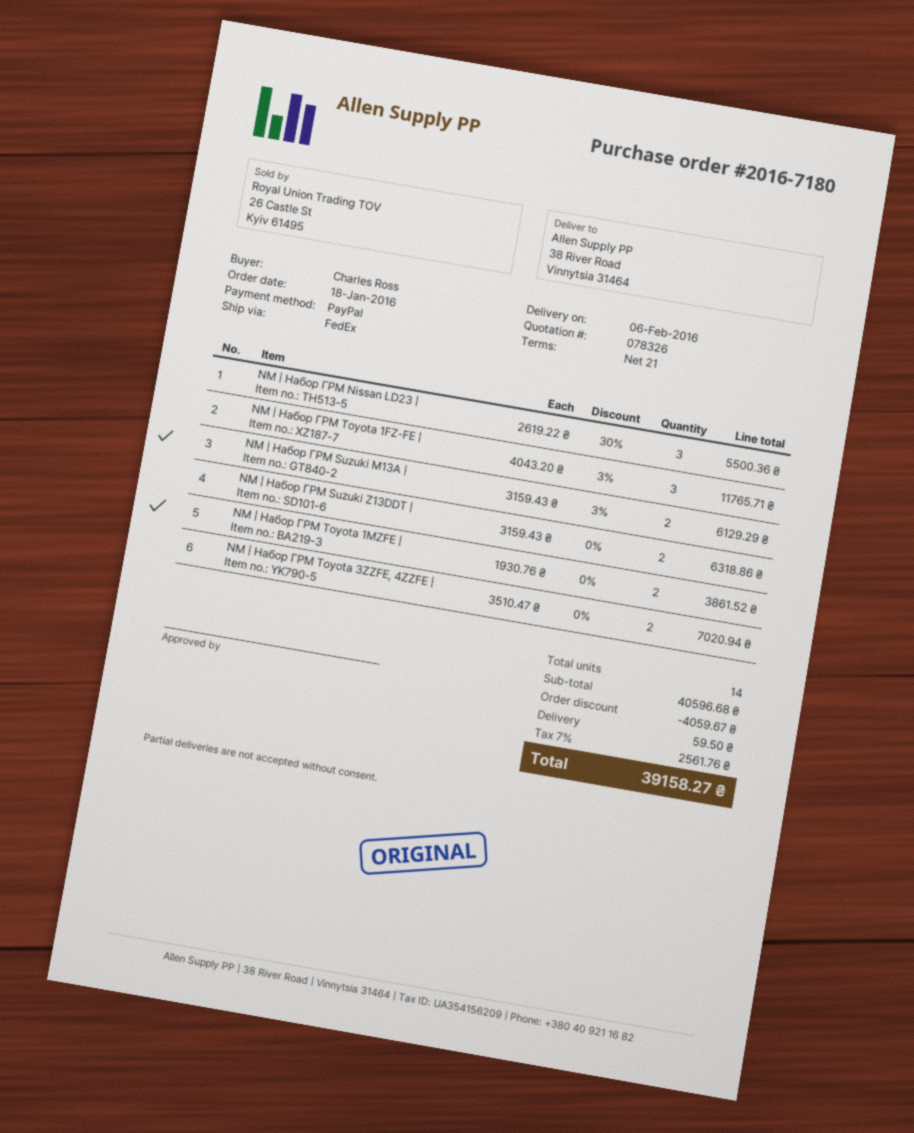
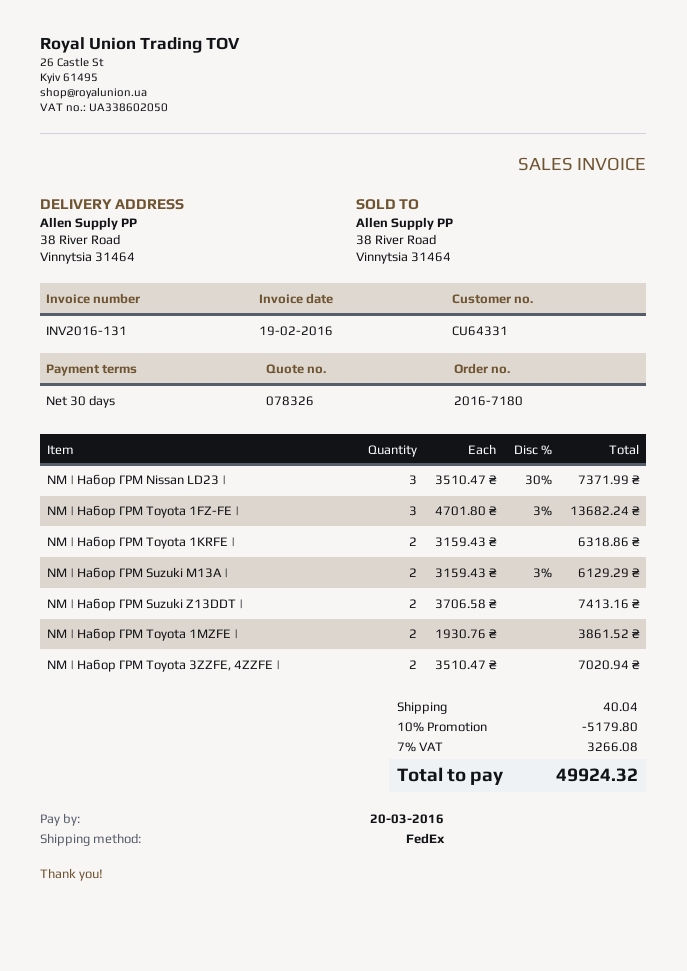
payment terms: 21 days -> 30 days
NM | Набор ГРМ Nissan LD23 |: 3 x 2619.22 - 30% = 5500.36 -> 3 x 3510.47 - 30% = 7371.99
NM | Набор ГРМ Toyota 1FZ-FE |: 3 x 4043.20 - 3% = 11765.71 -> 3 x 4701.80 - 3% = 13682.24
NM | Набор ГРМ Suzuki Z13DDT |: 2 x 3159.43 = 6318.86 -> 2 x 3706.58 = 7413.16
NM | Набор ГРМ Toyota 1KRFE |: none -> 2 x 3159.43 = 6318.86
discount: 4059.67 -> 5179.80
shipping: 59.50 -> 40.04
tax: 7% = 2561.76 -> 7% = 3266.08
total: 39158.27 -> 49924.32

